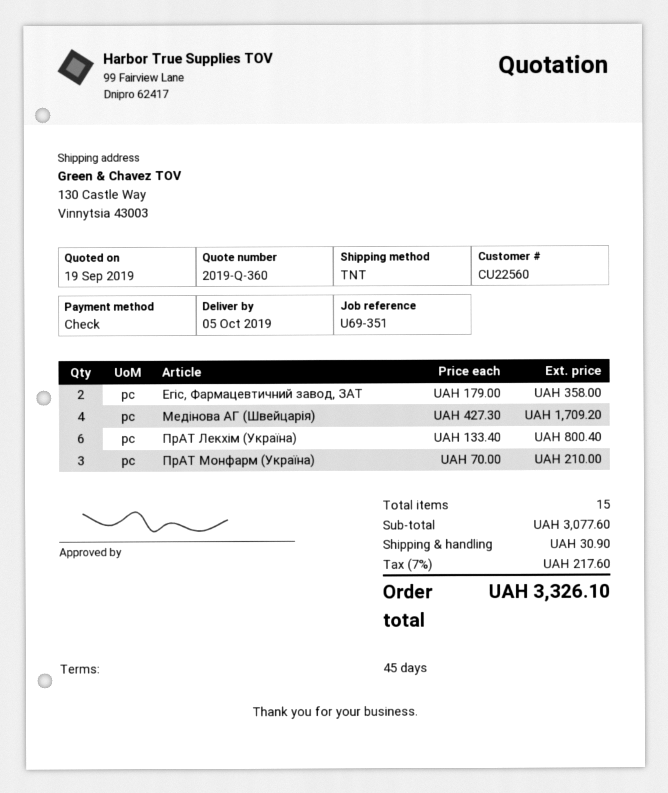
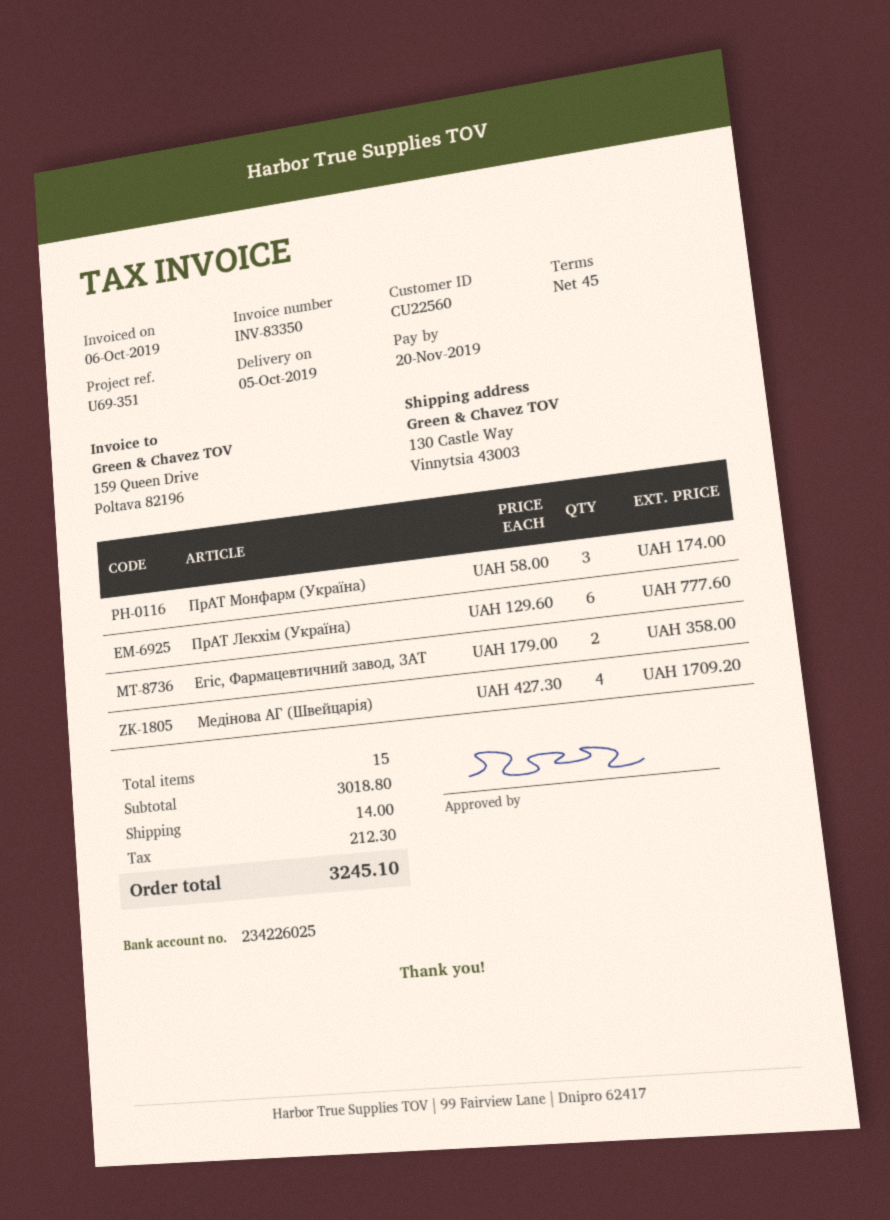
ПрАТ Лекхім (Україна): 6 x 133.40 = 800.40 -> 6 x 129.60 = 777.60
ПрАТ Монфарм (Україна): 3 x 70.00 = 210.00 -> 3 x 58.00 = 174.00
subtotal: 3077.60 -> 3018.80
shipping: 30.90 -> 14.00
tax: 217.60 -> 212.30
total: 3326.10 -> 3245.10

